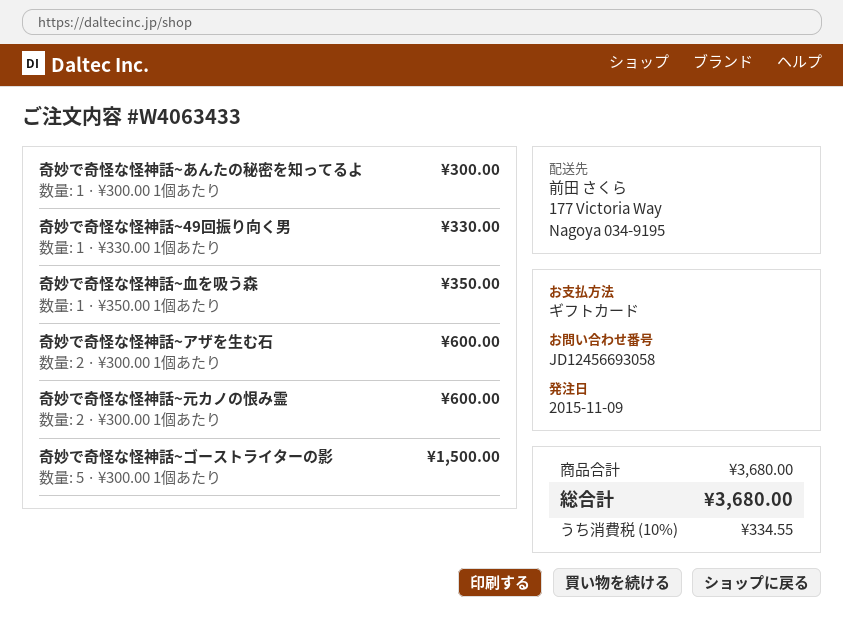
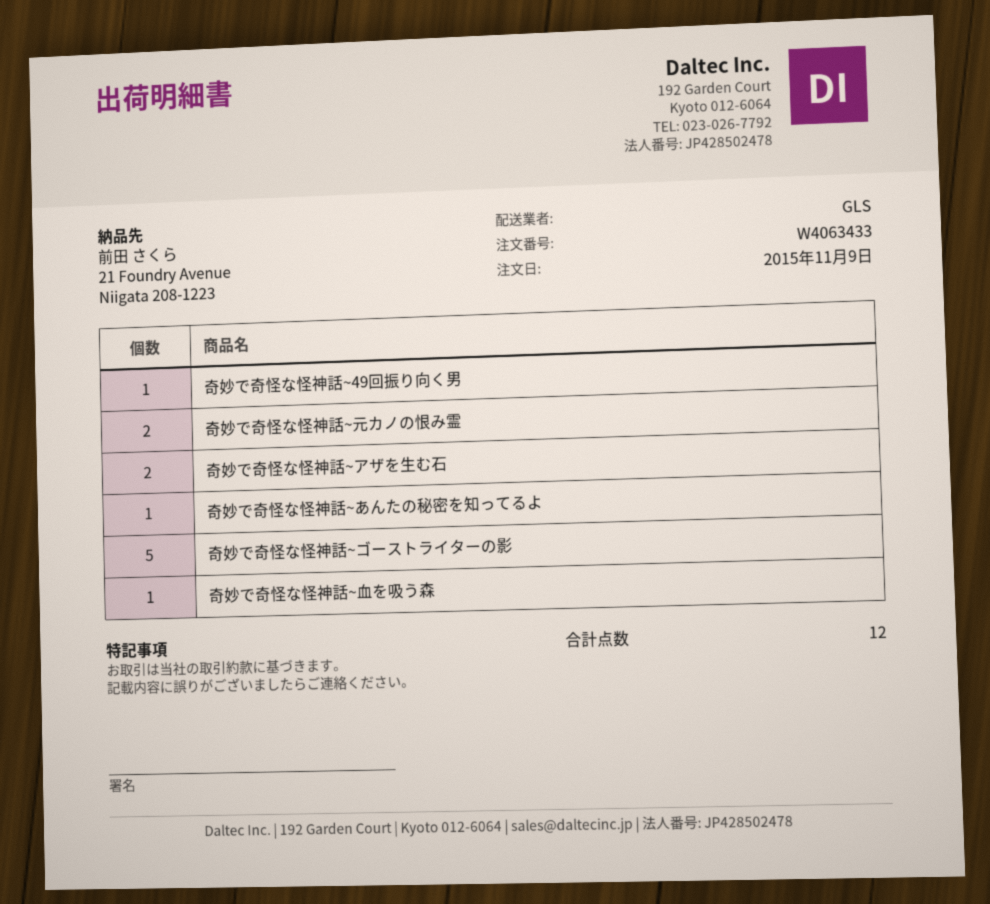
ship to: 177 Victoria Way, Nagoya 034-9195 -> 21 Foundry Avenue, Niigata 208-1223

